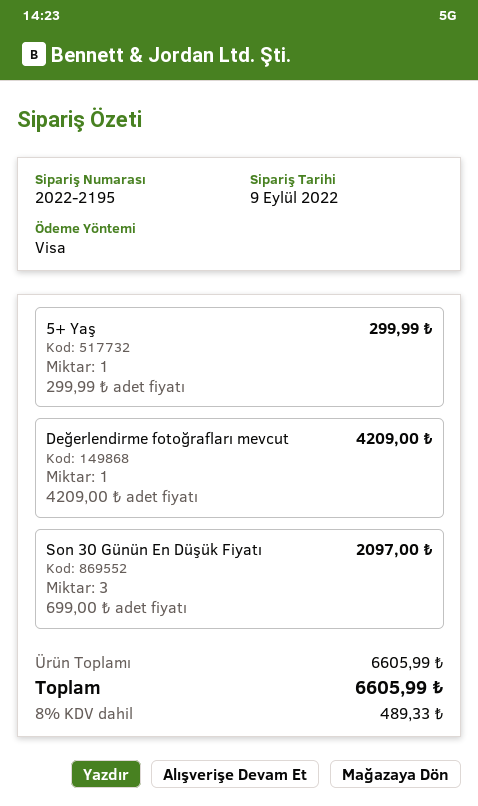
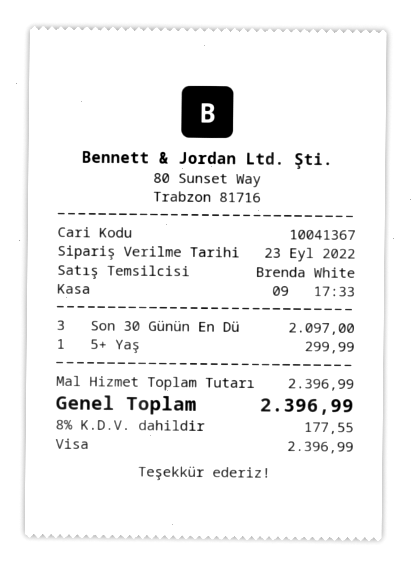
order date: 2022-09-09 -> 2022-09-23
Değerlendirme fotoğrafları mevcut: 1 for 4209.00 -> none
subtotal: 6605.99 -> 2396.99
tax: 8% = 489.33 -> 8% = 177.55
total: 6605.99 -> 2396.99

